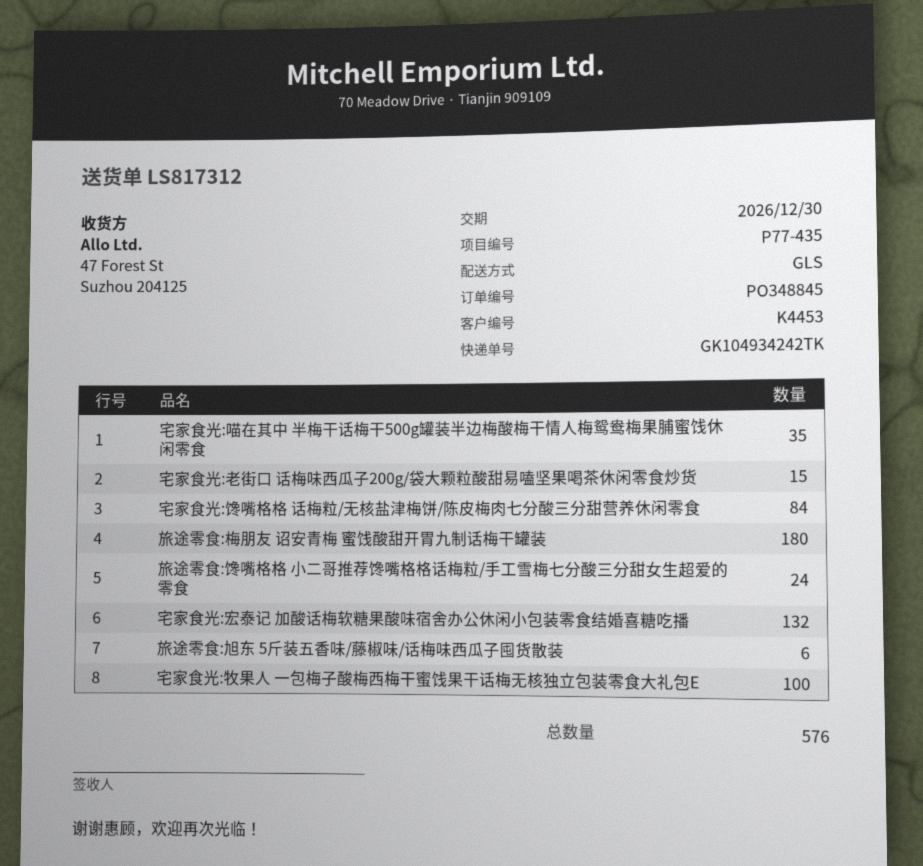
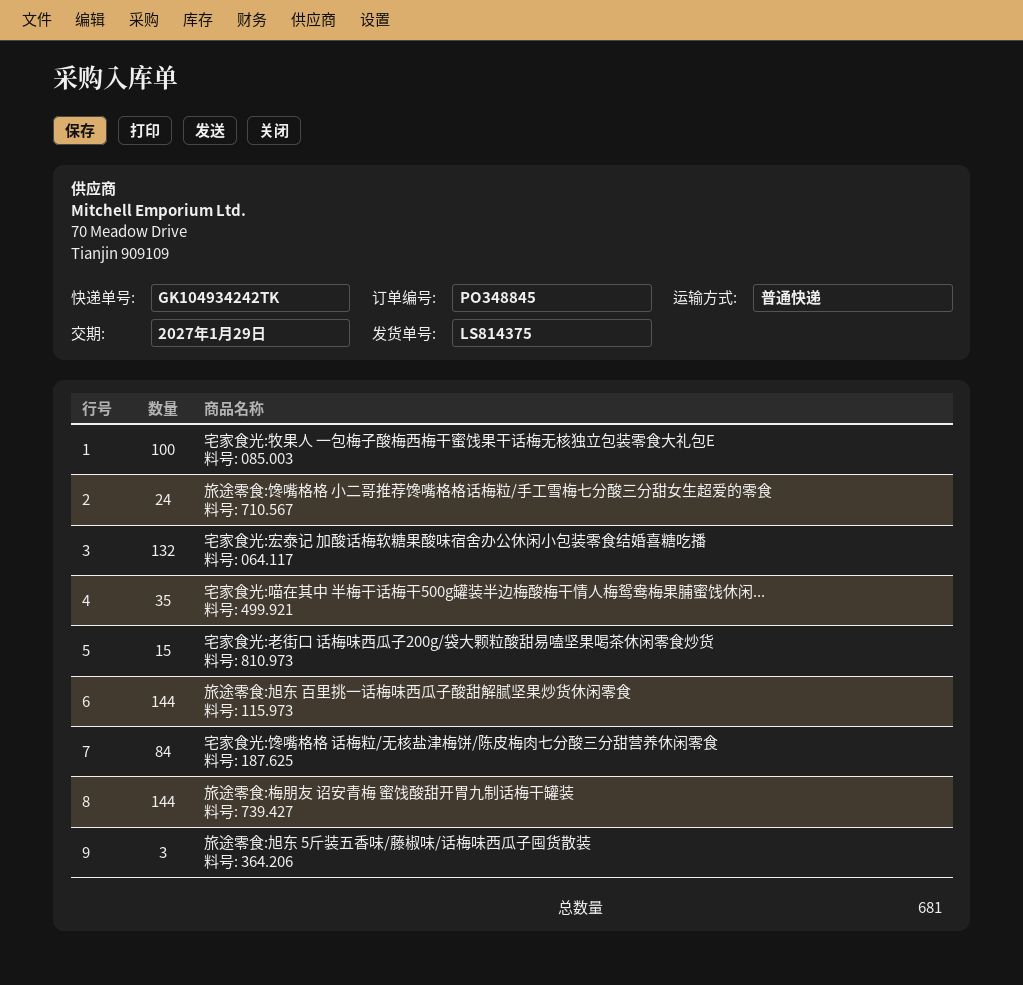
delivery note number: LS817312 -> LS814375
delivery date: 2026-12-30 -> 2027-01-29
shipping method: GLS -> standard
旅途零食:梅朋友 诏安青梅 蜜饯酸甜开胃九制话梅干罐装: 180 -> 144
旅途零食:旭东 5斤装五香味/藤椒味/话梅味西瓜子囤货散装: 6 -> 3
旅途零食:旭东 百里挑一话梅味西瓜子酸甜解腻坚果炒货休闲零食: none -> 144
total quantity: 576 -> 681

